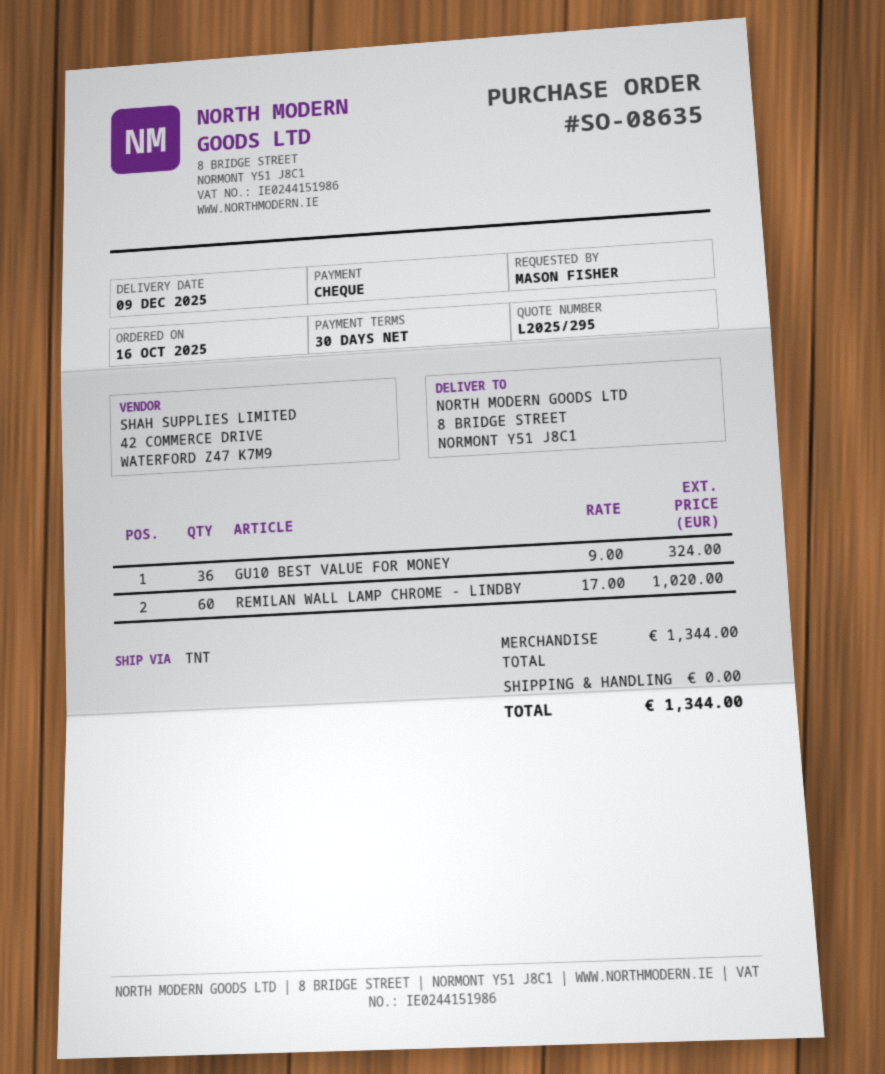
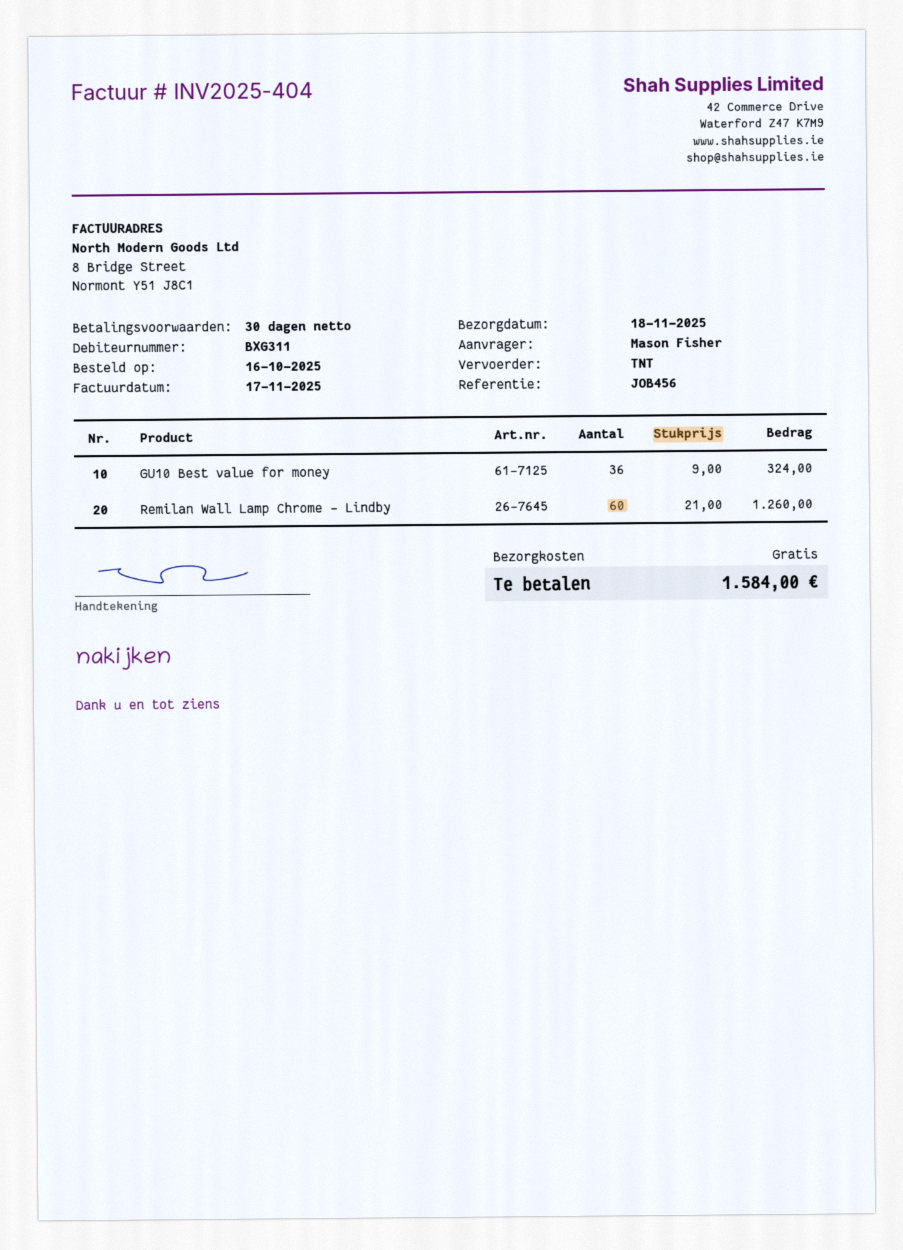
delivery date: 2025-12-09 -> 2025-11-18
REMILAN WALL LAMP CHROME - LINDBY: 60 x 17.00 = 1020.00 -> 60 x 21.00 = 1260.00
total: 1344.00 -> 1584.00

